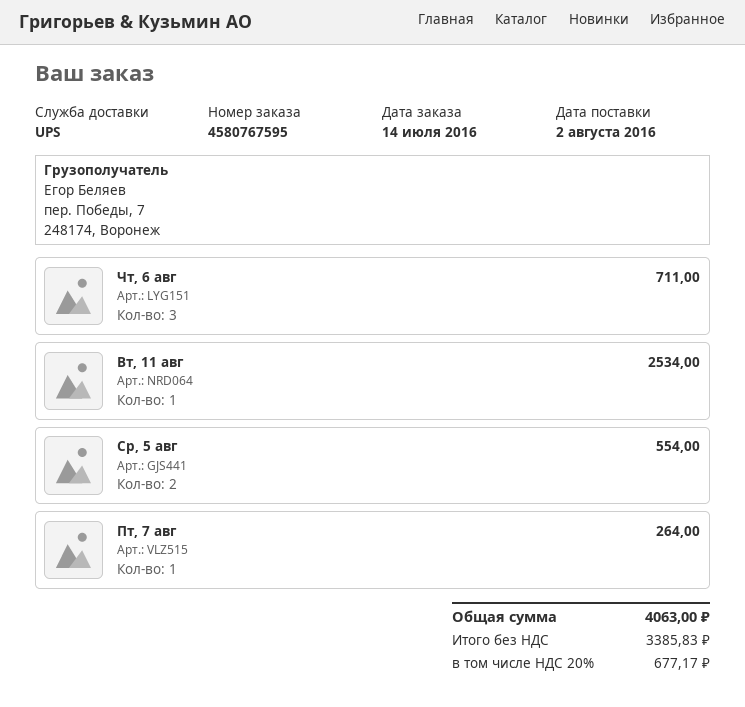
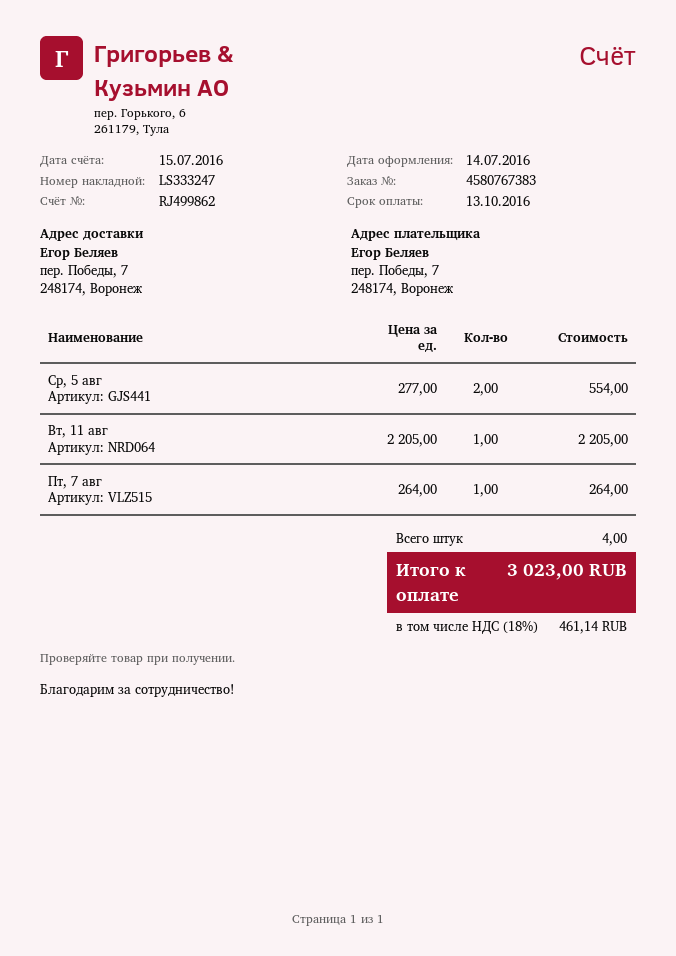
order number: 4580767595 -> 4580767383
Чт, 6 авг: 3 for 711.00 -> none
Вт, 11 авг: 1 for 2534.00 -> 1 for 2205.00
tax: 20% = 677.17 -> 18% = 461.14
total: 4063.00 -> 3023.00

